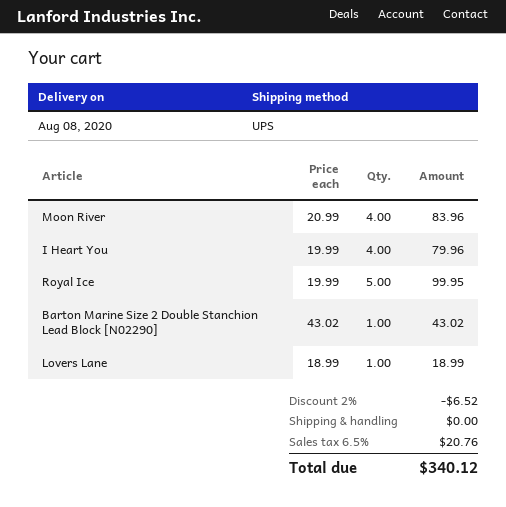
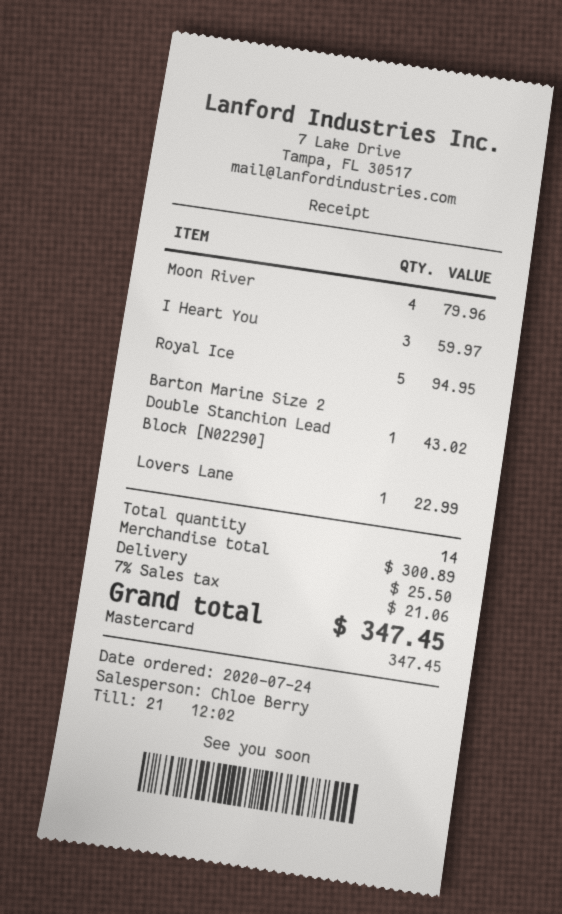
Moon River: 4 for 83.96 -> 4 for 79.96
I Heart You: 4 for 79.96 -> 3 for 59.97
Royal Ice: 5 for 99.95 -> 5 for 94.95
Lovers Lane: 1 for 18.99 -> 1 for 22.99
discount: 2% = 6.52 -> none
shipping: 0.00 -> 25.50
tax: 6.5% = 20.76 -> 7% = 21.06
total: 340.12 -> 347.45

